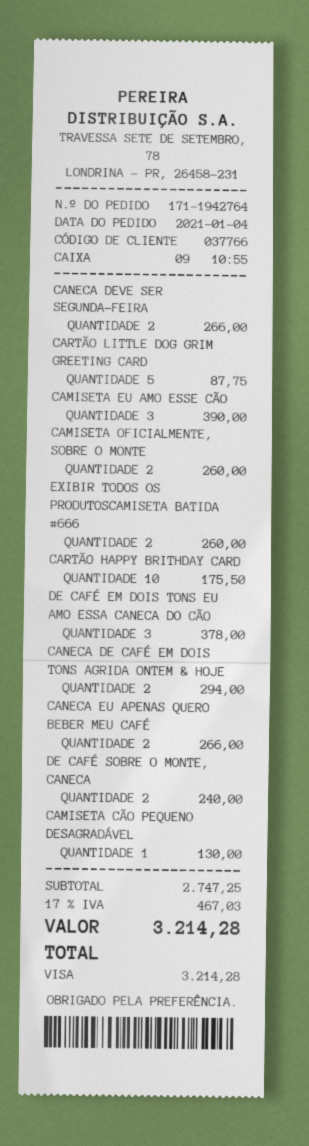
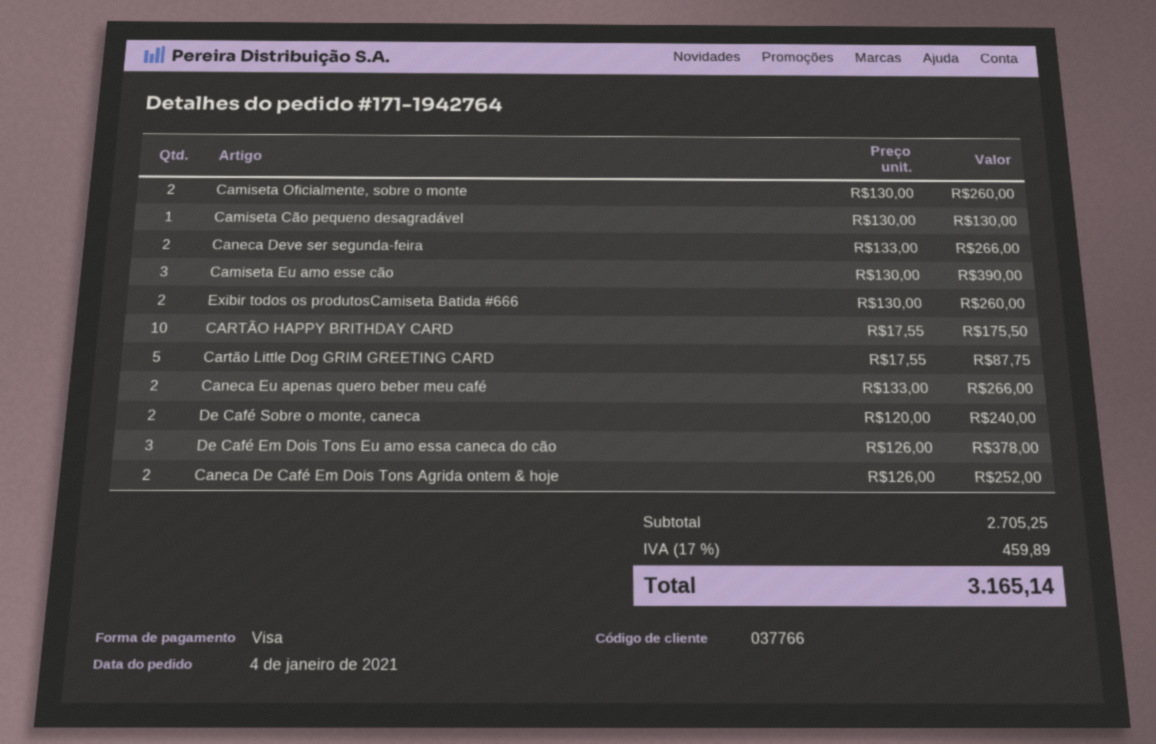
CANECA DE CAFÉ EM DOIS TONS AGRIDA ONTEM & HOJE: 2 for 294.00 -> 2 for 252.00
subtotal: 2747.25 -> 2705.25
tax: 17% = 467.03 -> 17% = 459.89
total: 3214.28 -> 3165.14

